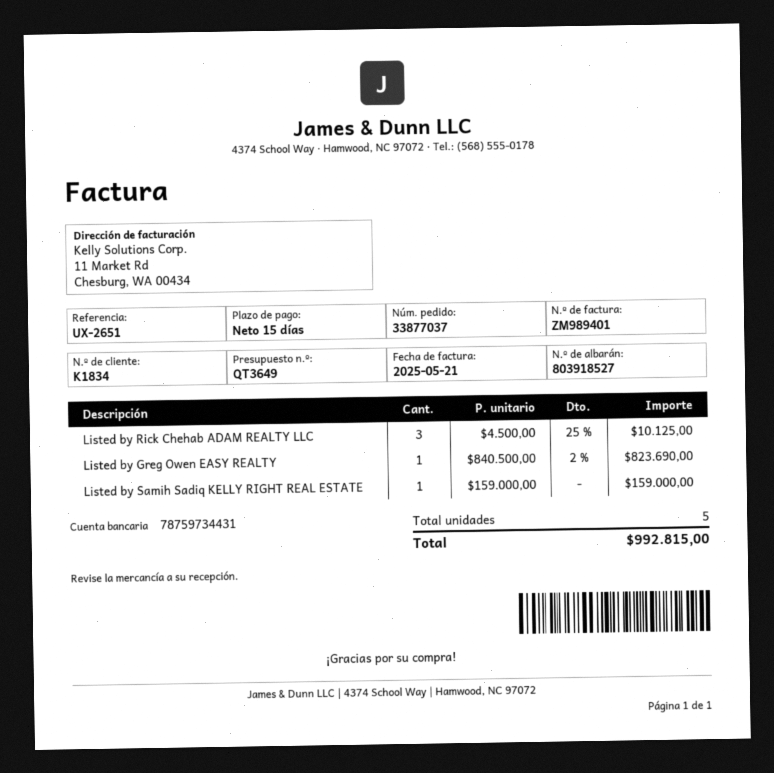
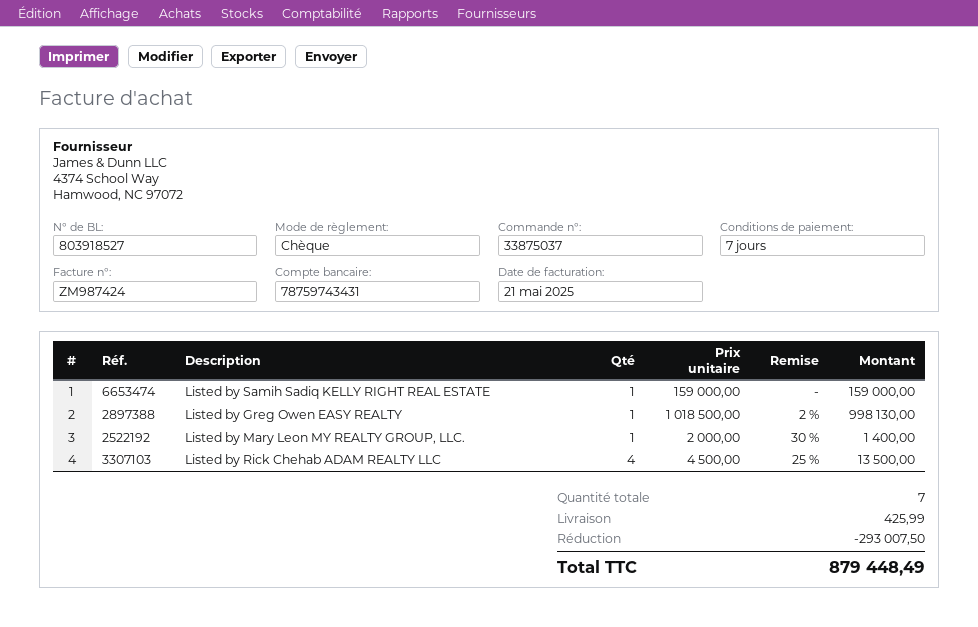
order number: 33877037 -> 33875037
invoice number: ZM989401 -> ZM987424
payment terms: 15 days -> 7 days
bank account: 78759734431 -> 78759743431
Listed by Rick Chehab ADAM REALTY LLC: 3 x 4500.00 - 25% = 10125.00 -> 4 x 4500.00 - 25% = 13500.00
Listed by Greg Owen EASY REALTY: 1 x 840500.00 - 2% = 823690.00 -> 1 x 1018500.00 - 2% = 998130.00
Listed by Mary Leon MY REALTY GROUP, LLC.: none -> 1 x 2000.00 - 30% = 1400.00
total quantity: 5 -> 7
discount: none -> 293007.50
shipping: none -> 425.99
total: 992815.00 -> 879448.49

